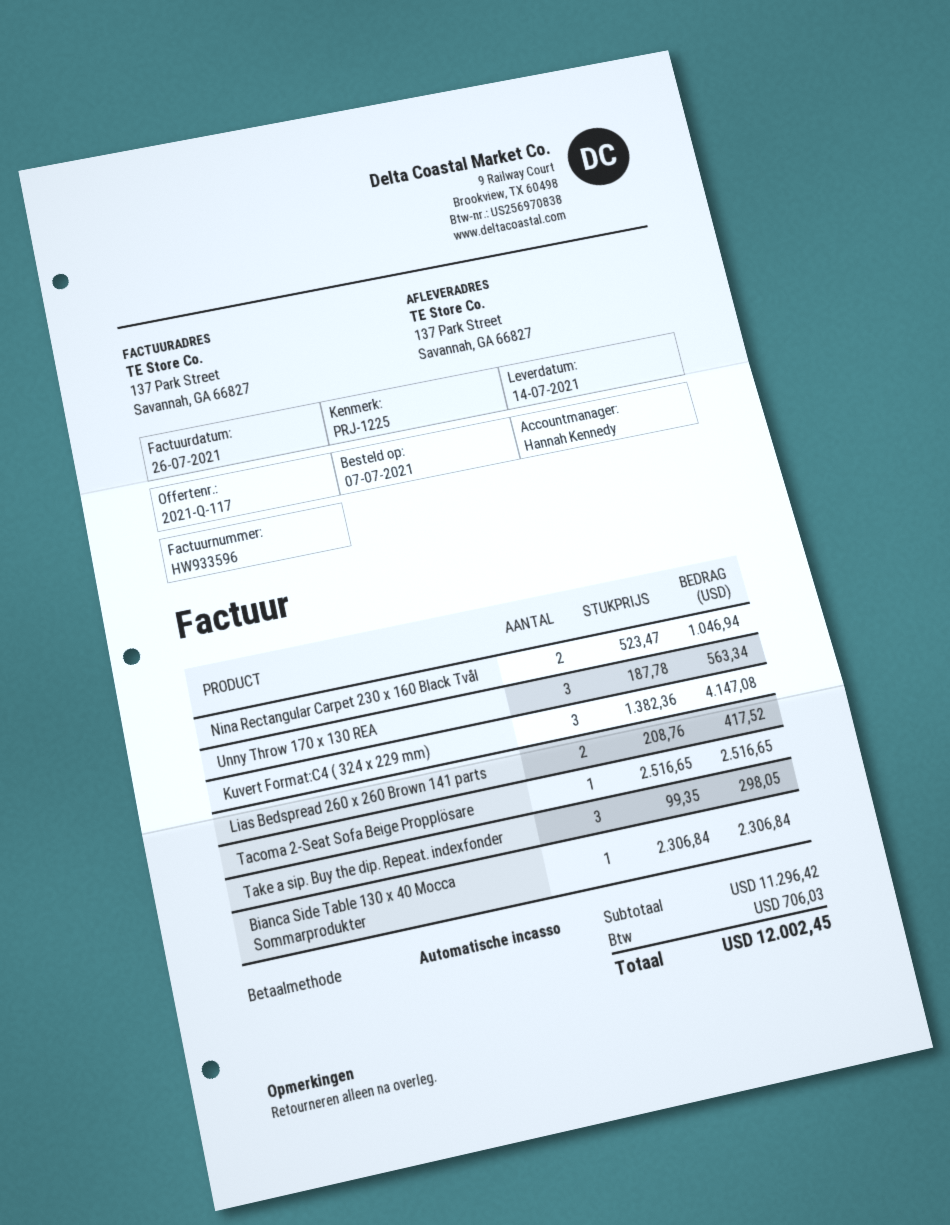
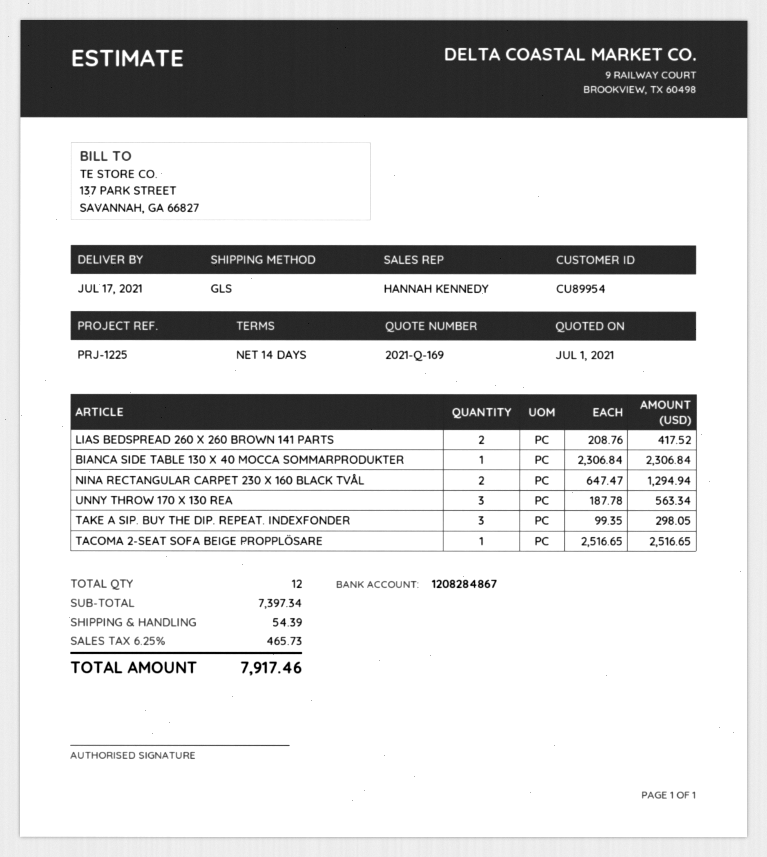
quote number: 2021-Q-117 -> 2021-Q-169
delivery date: 2021-07-14 -> 2021-07-17
Nina Rectangular Carpet 230 x 160 Black Tvål: 2 x 523.47 = 1046.94 -> 2 x 647.47 = 1294.94
Kuvert Format:C4 ( 324 x 229 mm): 3 x 1382.36 = 4147.08 -> none
subtotal: 11296.42 -> 7397.34
shipping: none -> 54.39
tax: 706.03 -> 465.73
total: 12002.45 -> 7917.46

